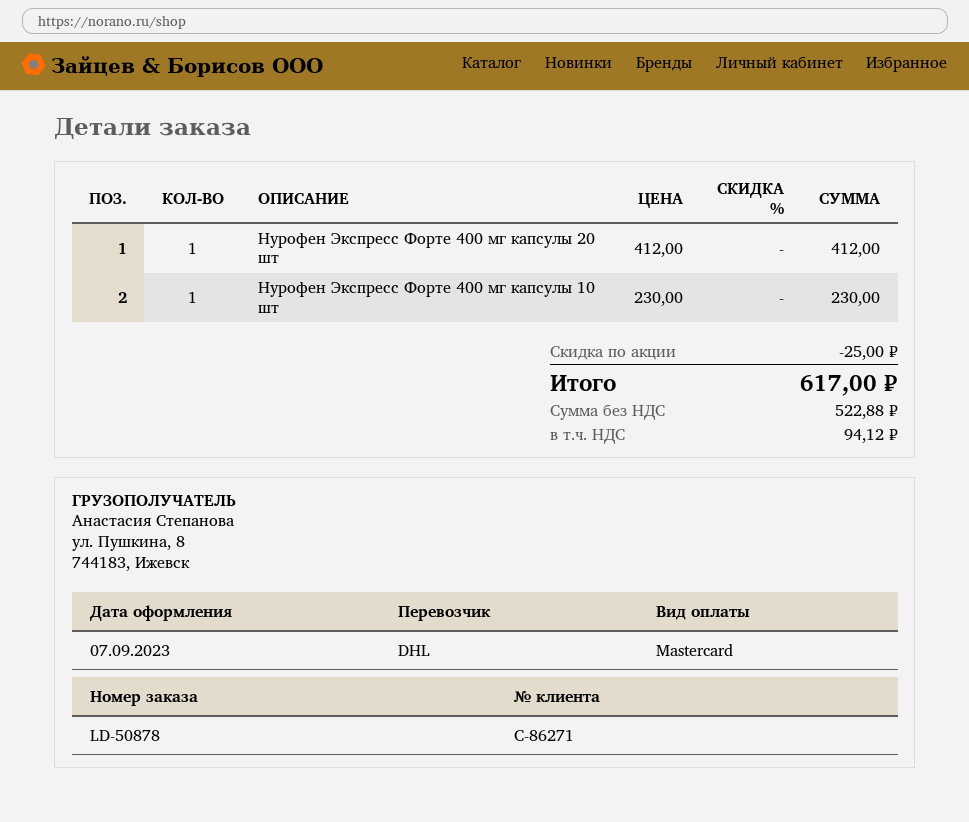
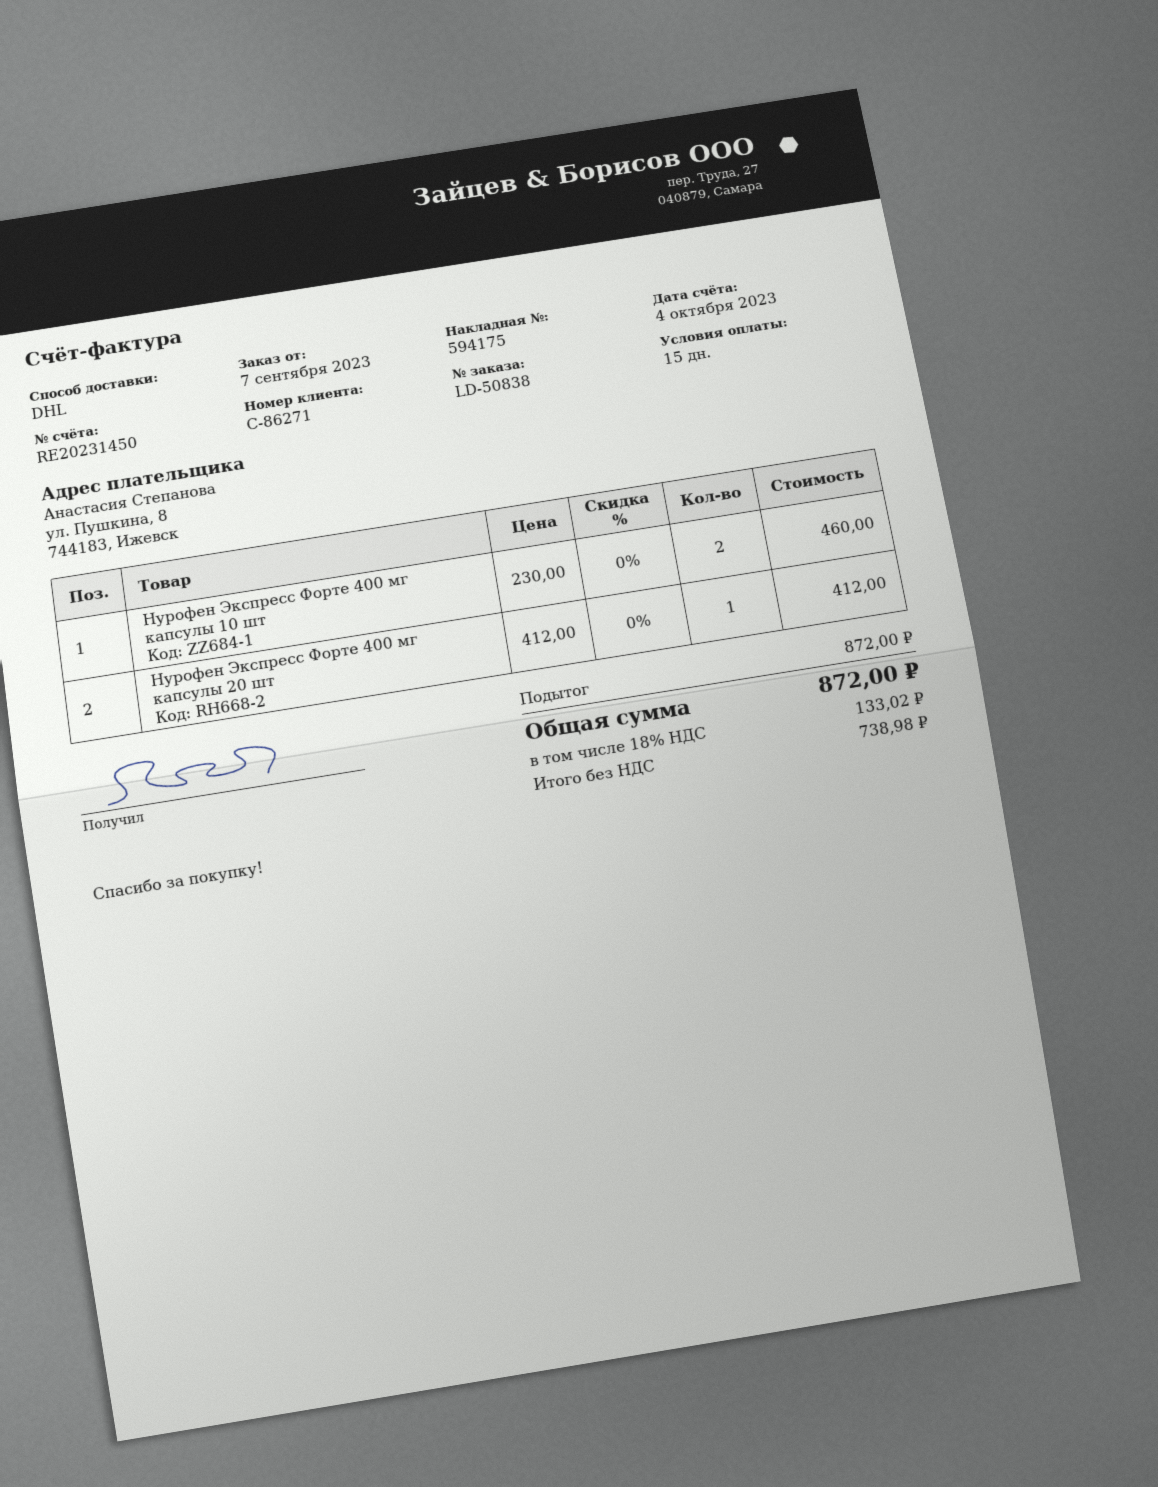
order number: LD-50878 -> LD-50838
Нурофен Экспресс Форте 400 мг капсулы 10 шт: 1 x 230.00 = 230.00 -> 2 x 230.00 = 460.00
discount: 25.00 -> none
net: 522.88 -> 738.98
tax: 94.12 -> 133.02
total: 617.00 -> 872.00

